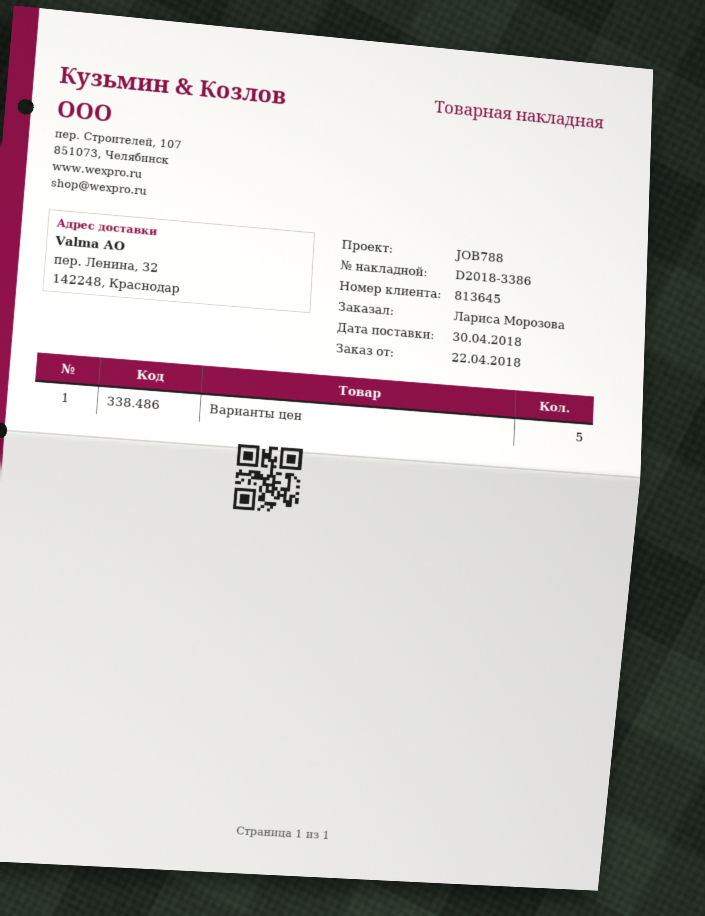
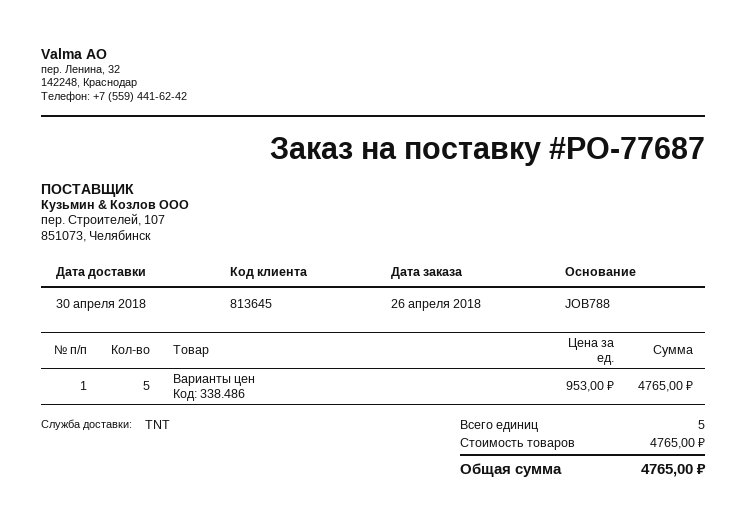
order date: 2018-04-22 -> 2018-04-26

